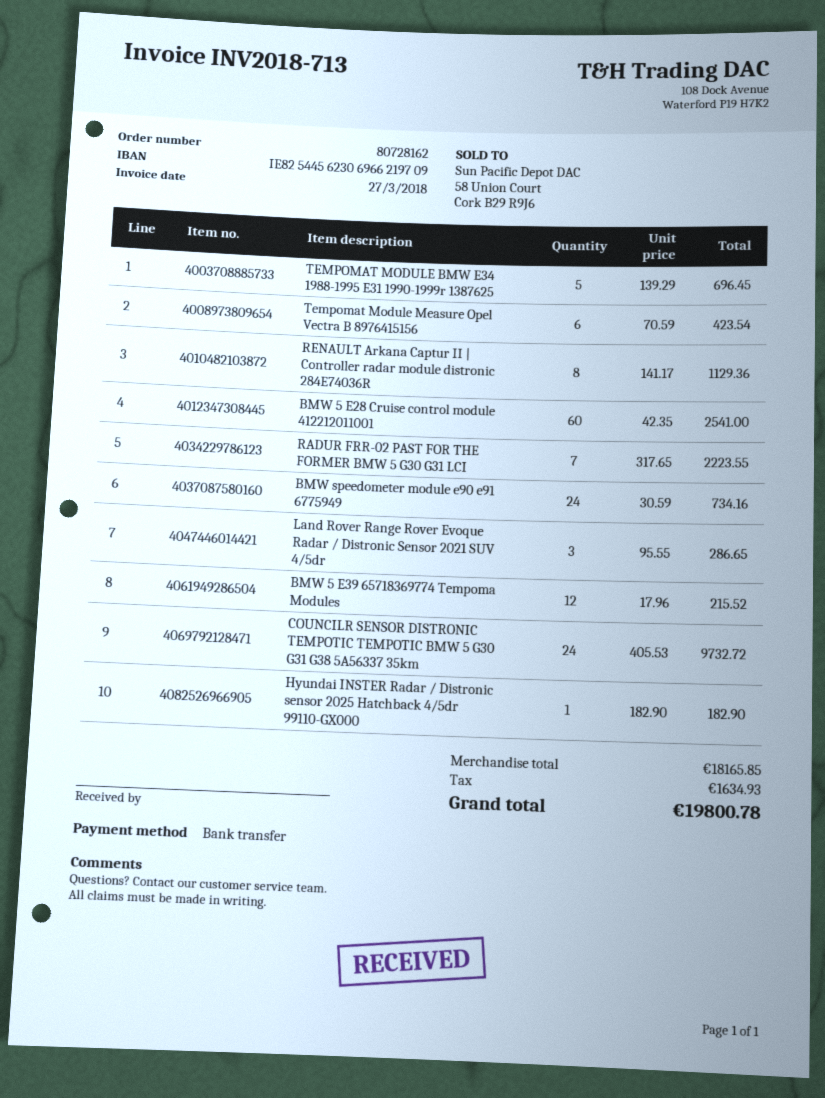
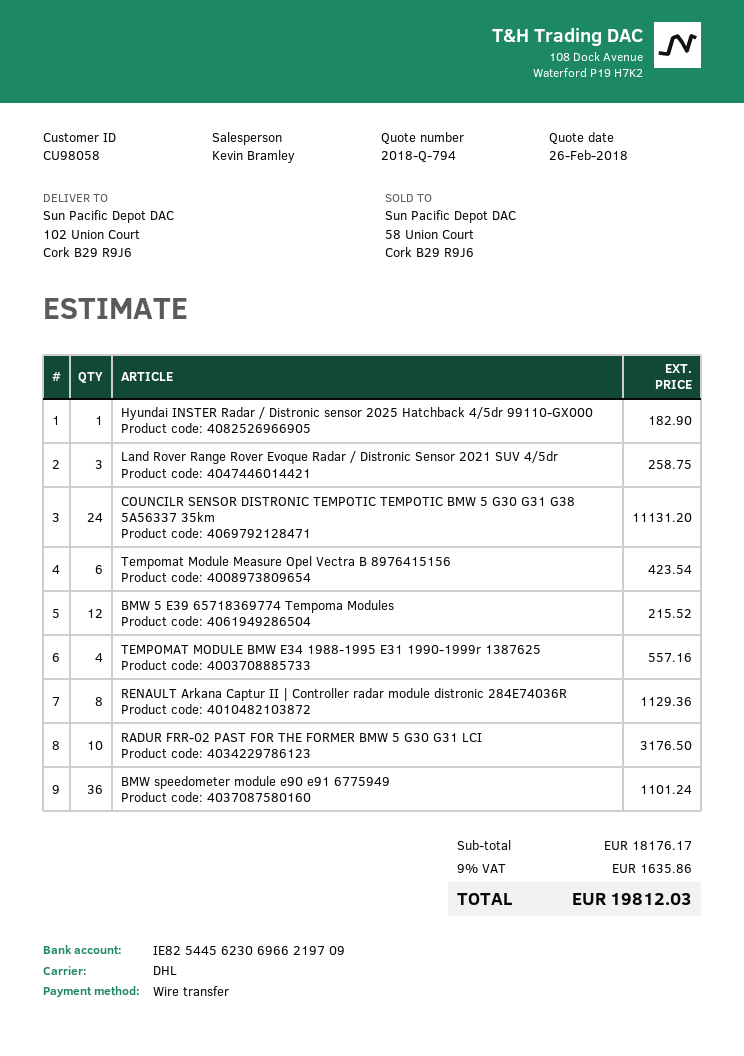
TEMPOMAT MODULE BMW E34 1988-1995 E31 1990-1999r 1387625: 5 for 696.45 -> 4 for 557.16
BMW 5 E28 Cruise control module 412212011001: 60 for 2541.00 -> none
RADUR FRR-02 PAST FOR THE FORMER BMW 5 G30 G31 LCI: 7 for 2223.55 -> 10 for 3176.50
BMW speedometer module e90 e91 6775949: 24 for 734.16 -> 36 for 1101.24
Land Rover Range Rover Evoque Radar / Distronic Sensor 2021 SUV 4/5dr: 3 for 286.65 -> 3 for 258.75
COUNCILR SENSOR DISTRONIC TEMPOTIC TEMPOTIC BMW 5 G30 G31 G38 5A56337 35km: 24 for 9732.72 -> 24 for 11131.20
subtotal: 18165.85 -> 18176.17
tax: 1634.93 -> 1635.86
total: 19800.78 -> 19812.03

